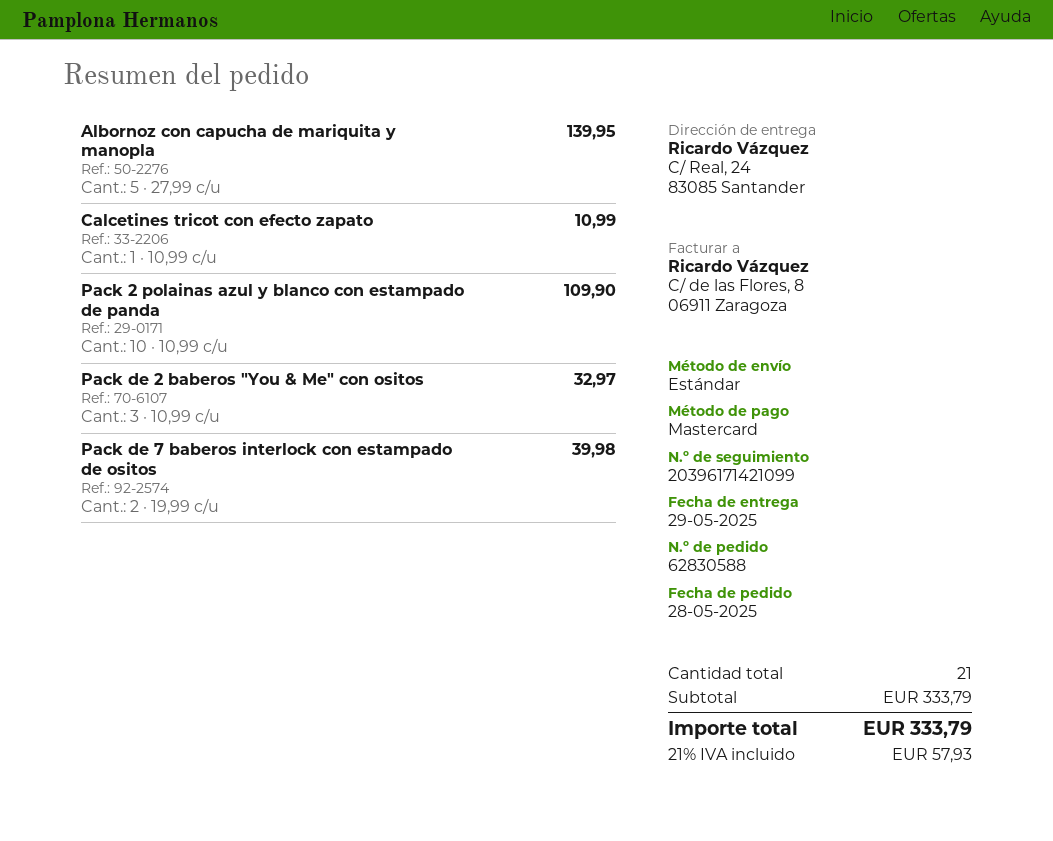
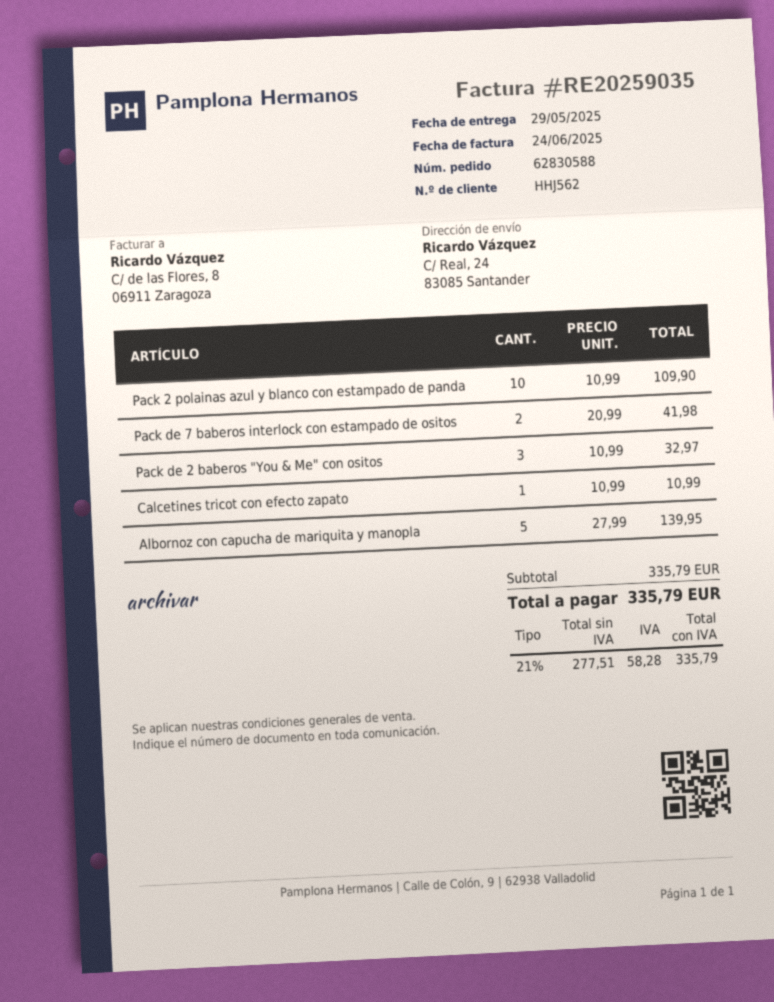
Pack de 7 baberos interlock con estampado de ositos: 2 x 19.99 = 39.98 -> 2 x 20.99 = 41.98
subtotal: 333.79 -> 335.79
tax: 21% = 57.93 -> 21% = 58.28
total: 333.79 -> 335.79

